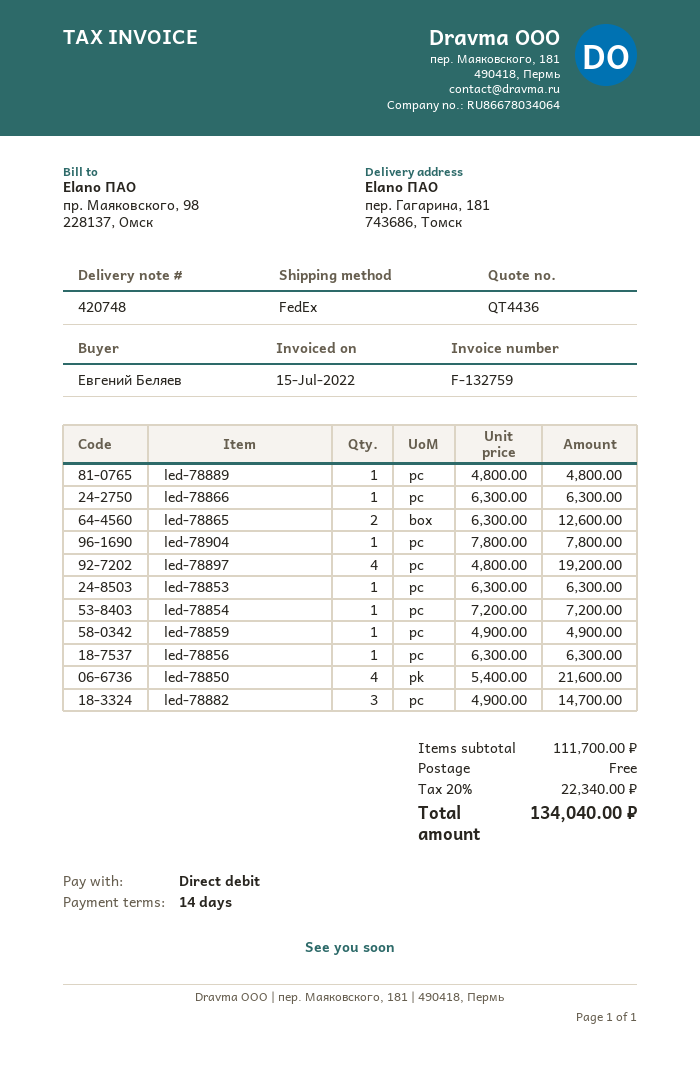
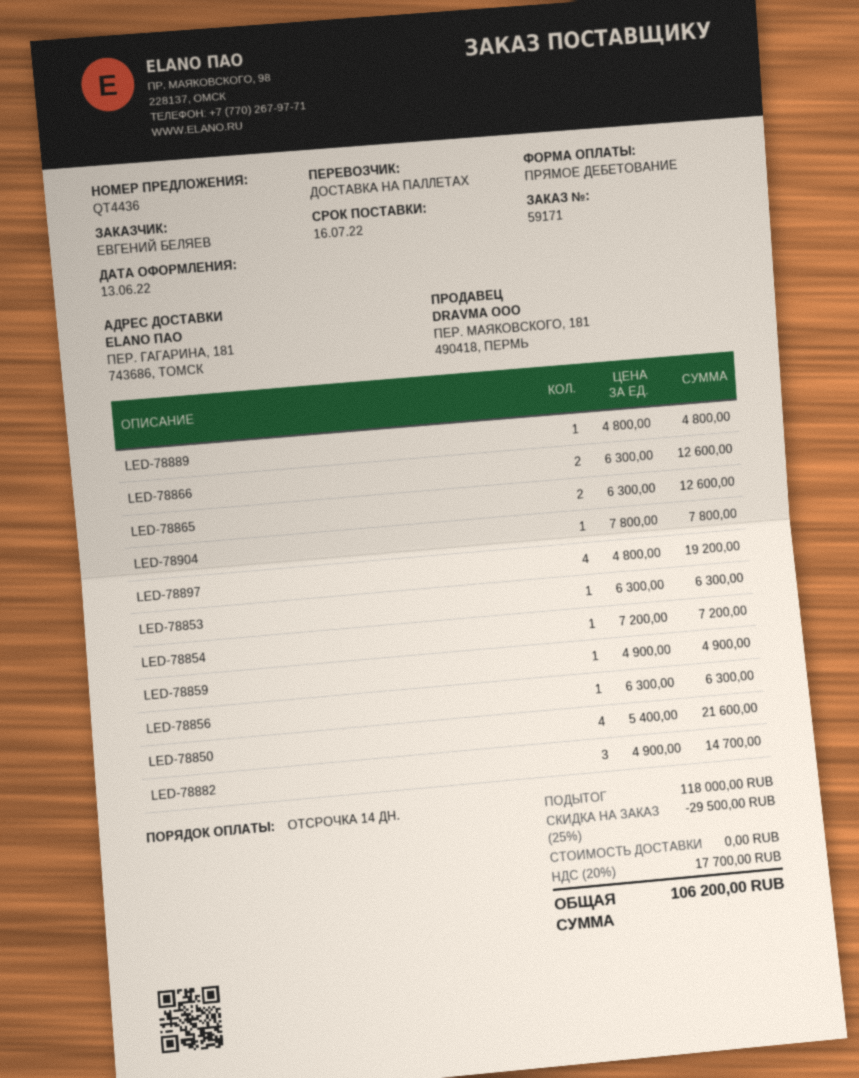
shipping method: FedEx -> pallet freight
led-78866: 1 x 6300.00 = 6300.00 -> 2 x 6300.00 = 12600.00
subtotal: 111700.00 -> 118000.00
discount: none -> 25% = 29500.00
tax: 20% = 22340.00 -> 20% = 17700.00
total: 134040.00 -> 106200.00

